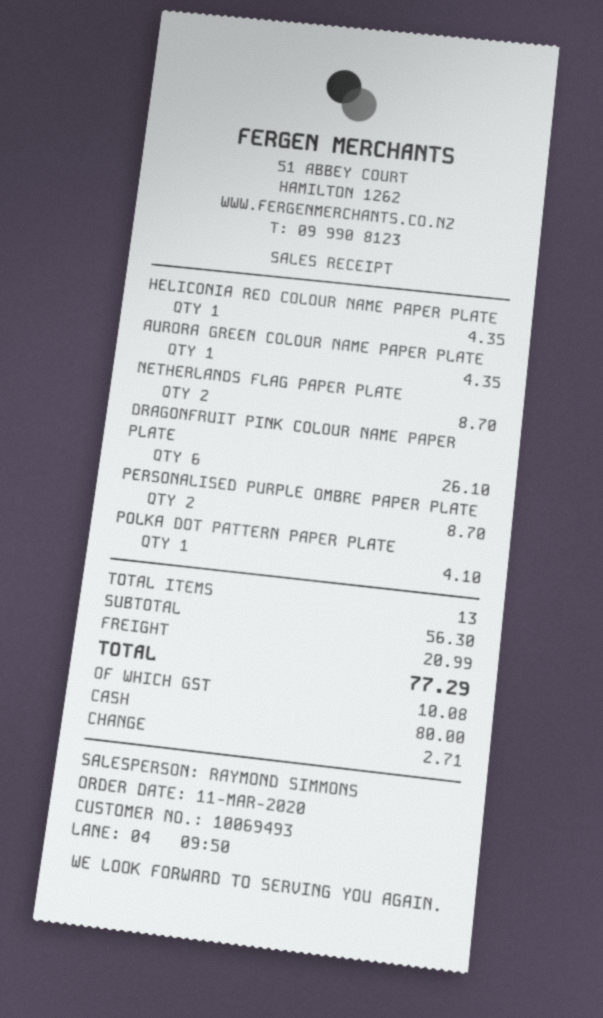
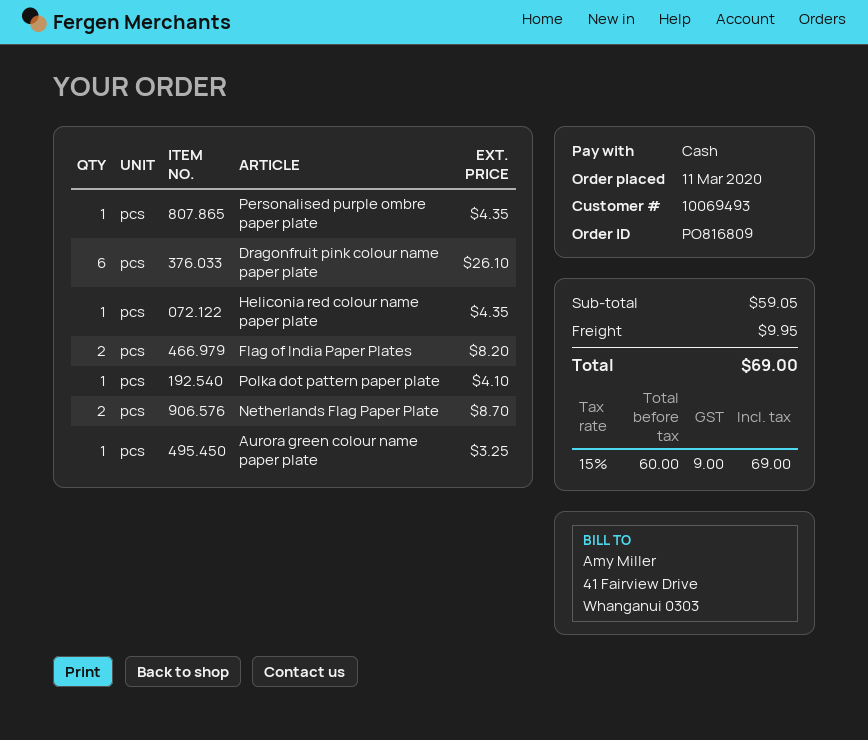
AURORA GREEN COLOUR NAME PAPER PLATE: 1 for 4.35 -> 1 for 3.25
PERSONALISED PURPLE OMBRE PAPER PLATE: 2 for 8.70 -> 1 for 4.35
Flag of India Paper Plates: none -> 2 for 8.20
subtotal: 56.30 -> 59.05
shipping: 20.99 -> 9.95
tax: 10.08 -> 9.00
total: 77.29 -> 69.00

